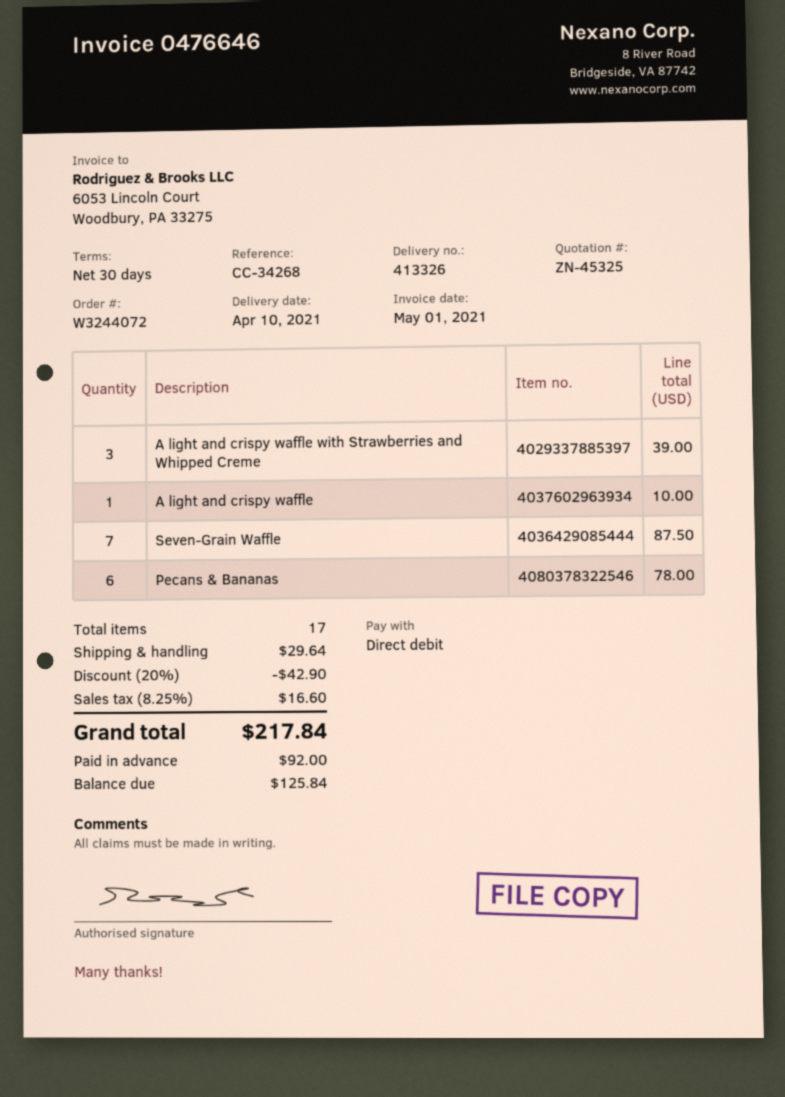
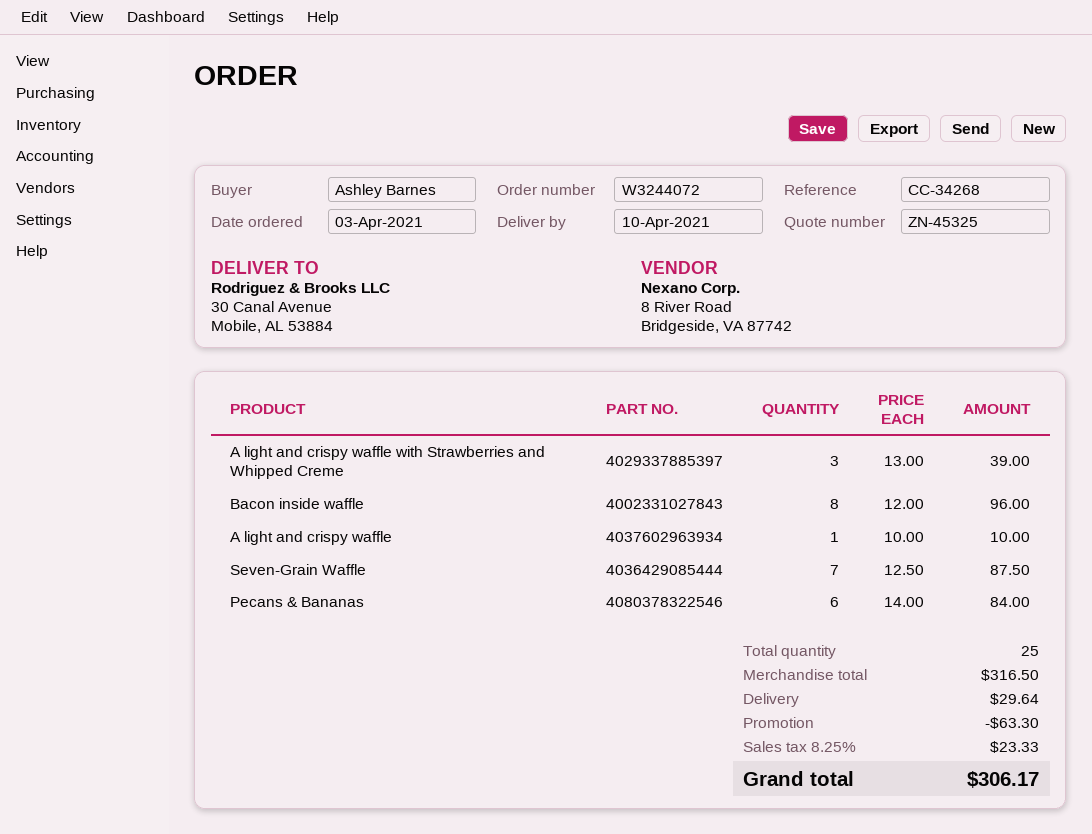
Pecans & Bananas: 6 for 78.00 -> 6 for 84.00
Bacon inside waffle: none -> 8 for 96.00
total quantity: 17 -> 25
discount: 42.90 -> 63.30
tax: 8.25% = 16.60 -> 8.25% = 23.33
total: 217.84 -> 306.17

